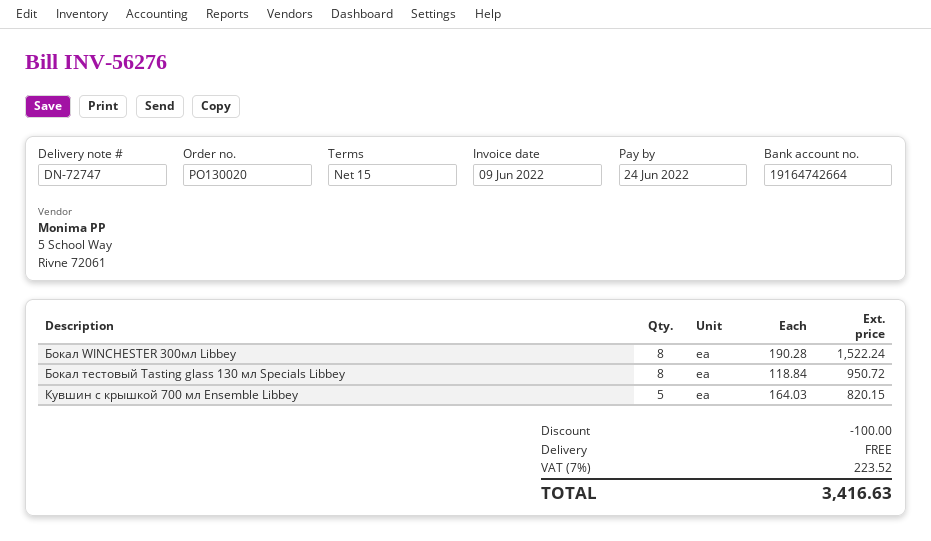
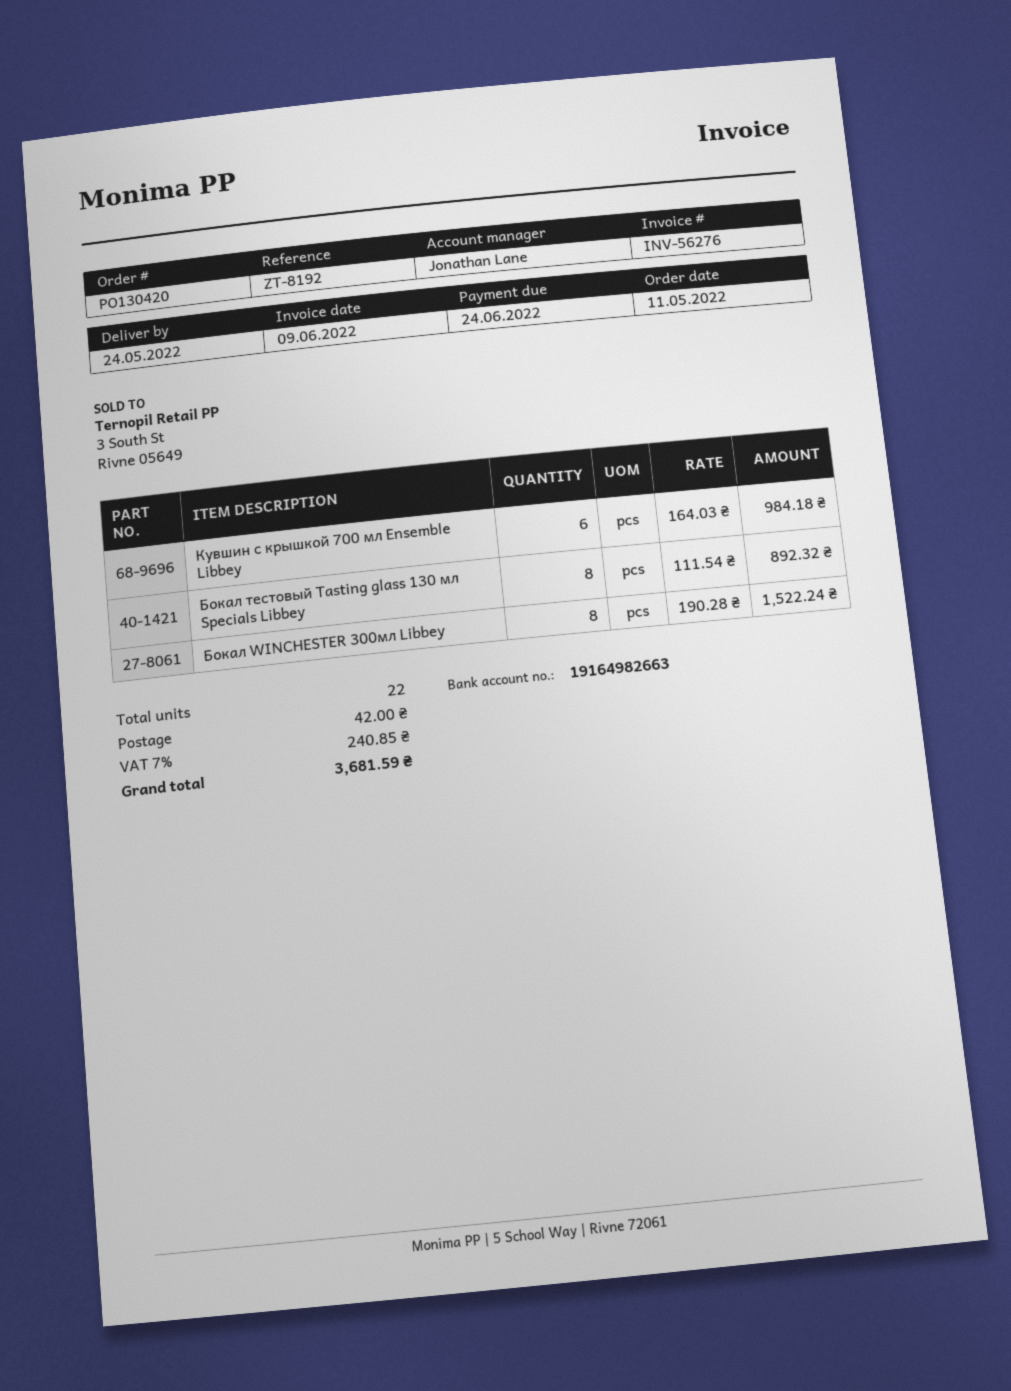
order number: PO130020 -> PO130420
bank account: 19164742664 -> 19164982663
Бокал тестовый Tasting glass 130 мл Specials Libbey: 8 x 118.84 = 950.72 -> 8 x 111.54 = 892.32
Кувшин с крышкой 700 мл Ensemble Libbey: 5 x 164.03 = 820.15 -> 6 x 164.03 = 984.18
discount: 100.00 -> none
shipping: 0.00 -> 42.00
tax: 7% = 223.52 -> 7% = 240.85
total: 3416.63 -> 3681.59

